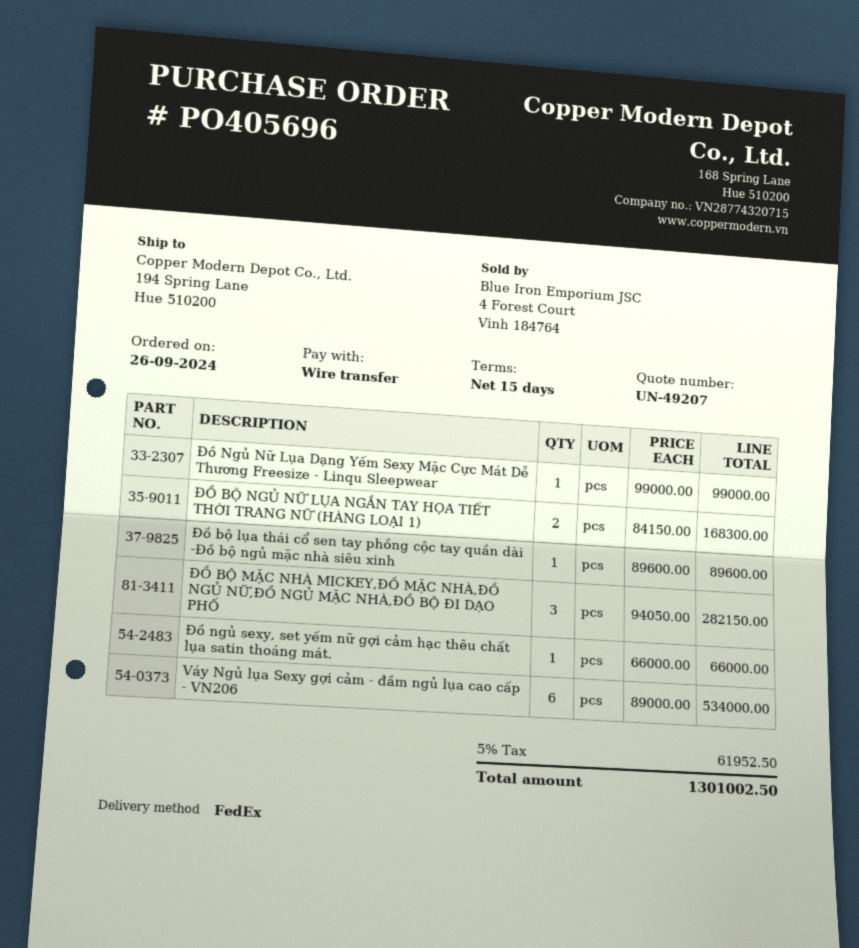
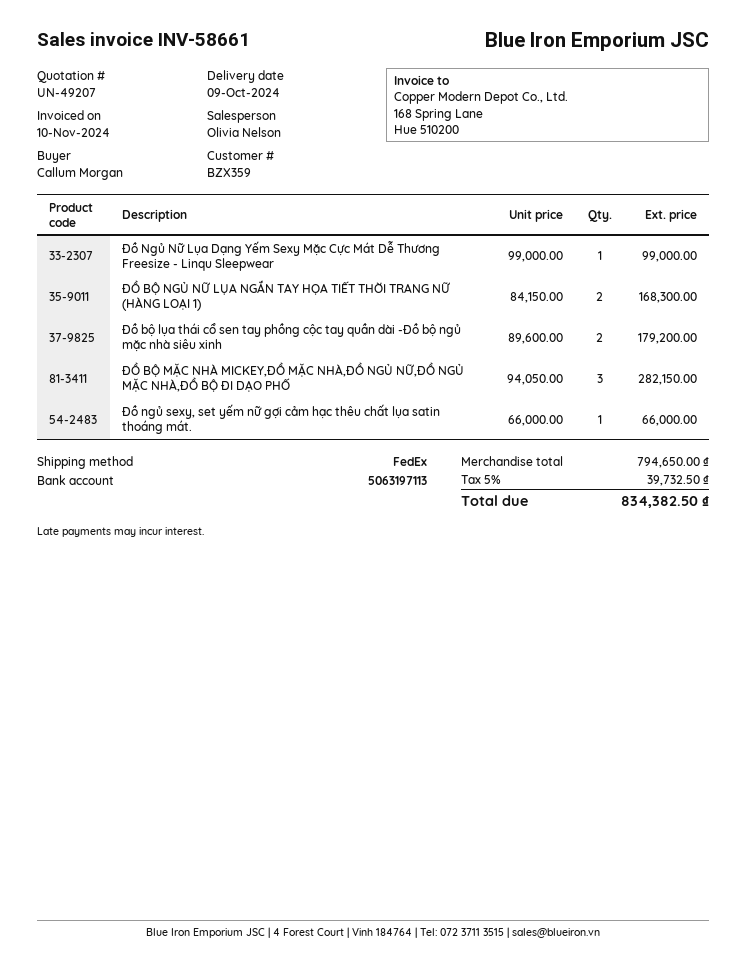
Đồ bộ lụa thái cổ sen tay phồng cộc tay quần dài -Đồ bộ ngủ mặc nhà siêu xinh: 1 x 89600.00 = 89600.00 -> 2 x 89600.00 = 179200.00
Váy Ngủ lụa Sexy gợi cảm - đầm ngủ lụa cao cấp - VN206: 6 x 89000.00 = 534000.00 -> none
tax: 5% = 61952.50 -> 5% = 39732.50
total: 1301002.50 -> 834382.50

